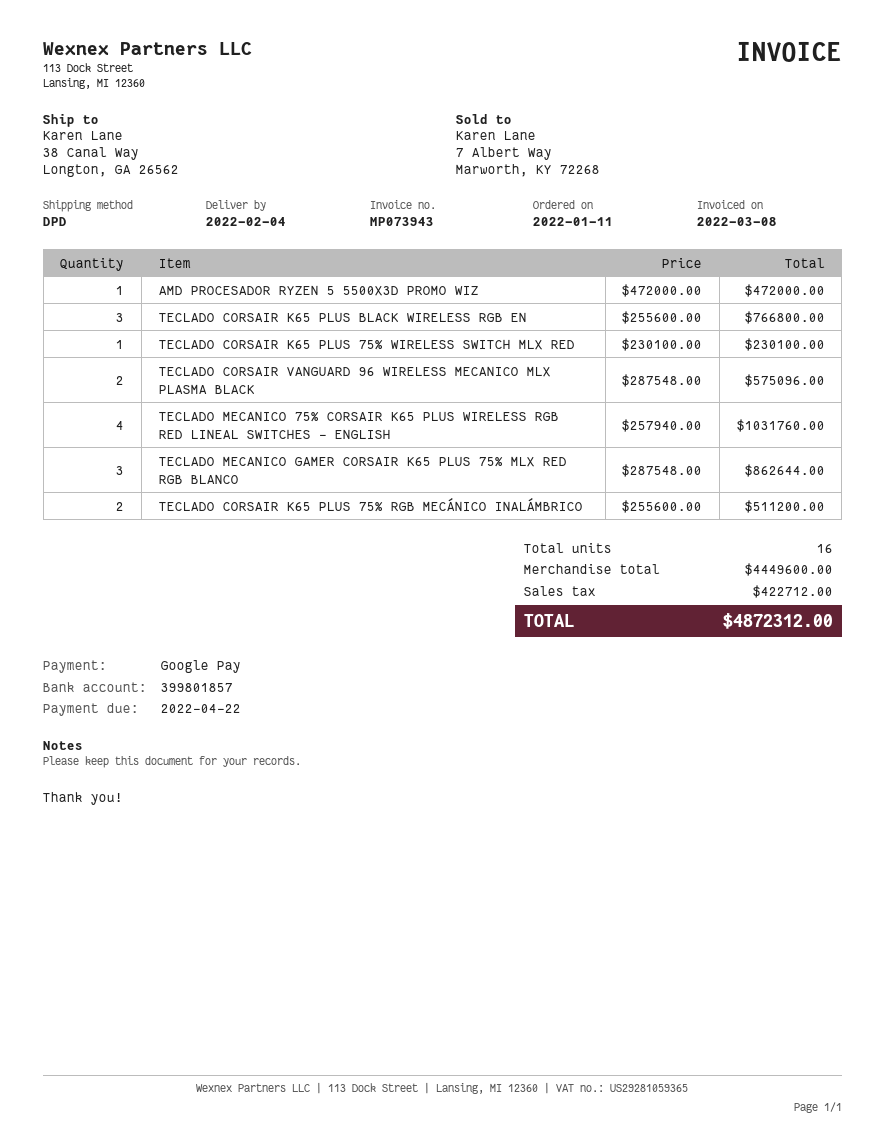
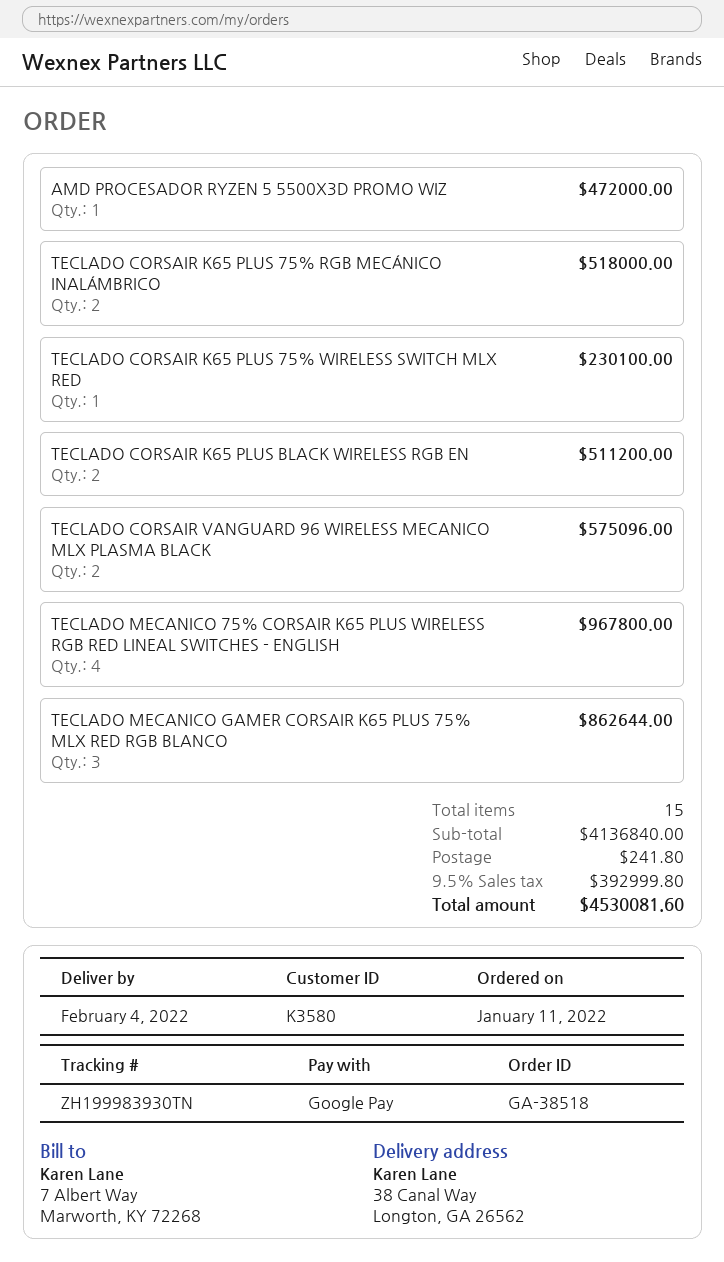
TECLADO CORSAIR K65 PLUS BLACK WIRELESS RGB EN: 3 for 766800.00 -> 2 for 511200.00
TECLADO MECANICO 75% CORSAIR K65 PLUS WIRELESS RGB RED LINEAL SWITCHES - ENGLISH: 4 for 1031760.00 -> 4 for 967800.00
TECLADO CORSAIR K65 PLUS 75% RGB MECÁNICO INALÁMBRICO: 2 for 511200.00 -> 2 for 518000.00
total quantity: 16 -> 15
subtotal: 4449600.00 -> 4136840.00
shipping: none -> 241.80
tax: 422712.00 -> 392999.80
total: 4872312.00 -> 4530081.60

